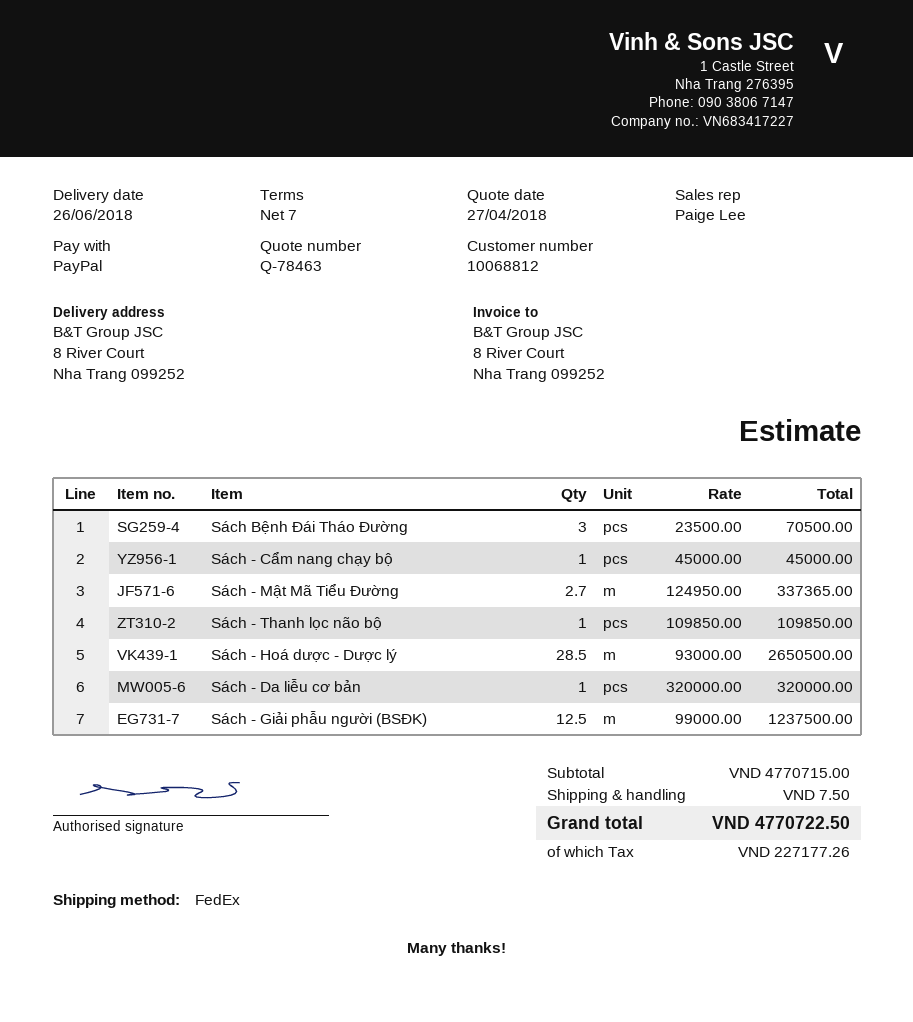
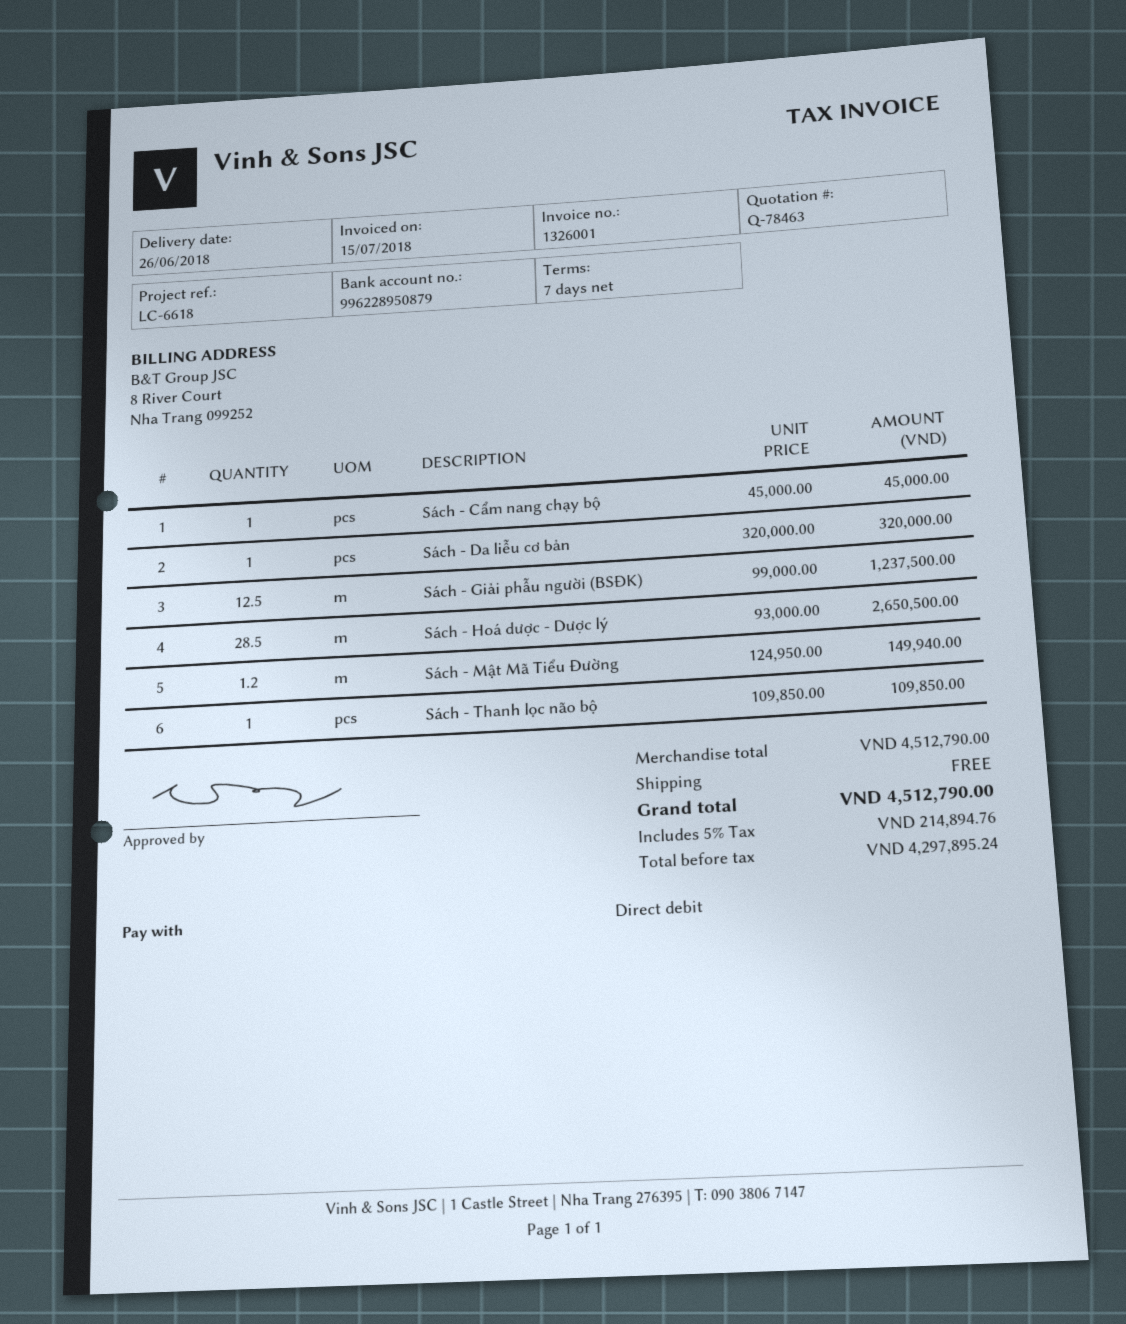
payment method: PayPal -> direct debit
Sách Bệnh Đái Tháo Đường: 3 x 23500.00 = 70500.00 -> none
Sách - Mật Mã Tiểu Đường: 2.7 x 124950.00 = 337365.00 -> 1.2 x 124950.00 = 149940.00
subtotal: 4770715.00 -> 4512790.00
shipping: 7.50 -> 0.00
tax: 227177.26 -> 214894.76
total: 4770722.50 -> 4512790.00

